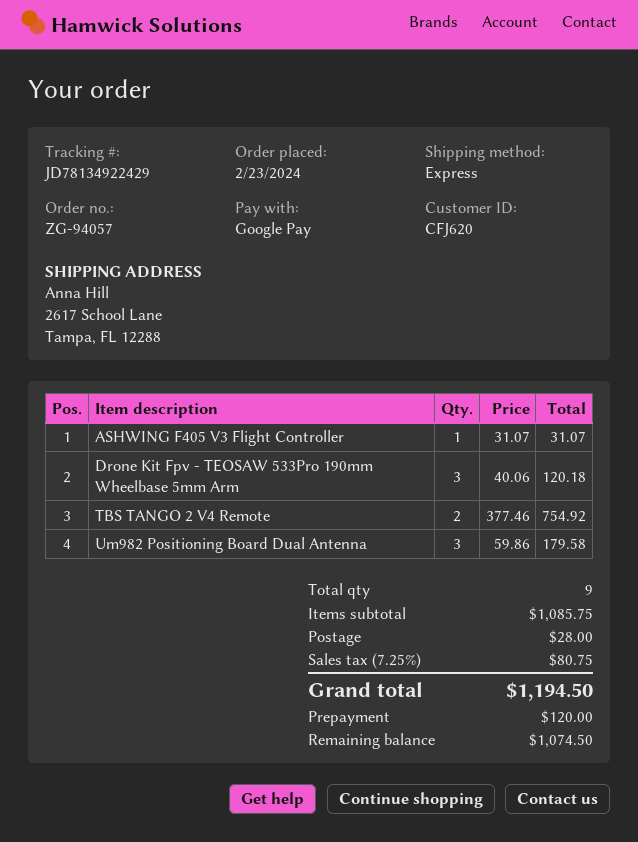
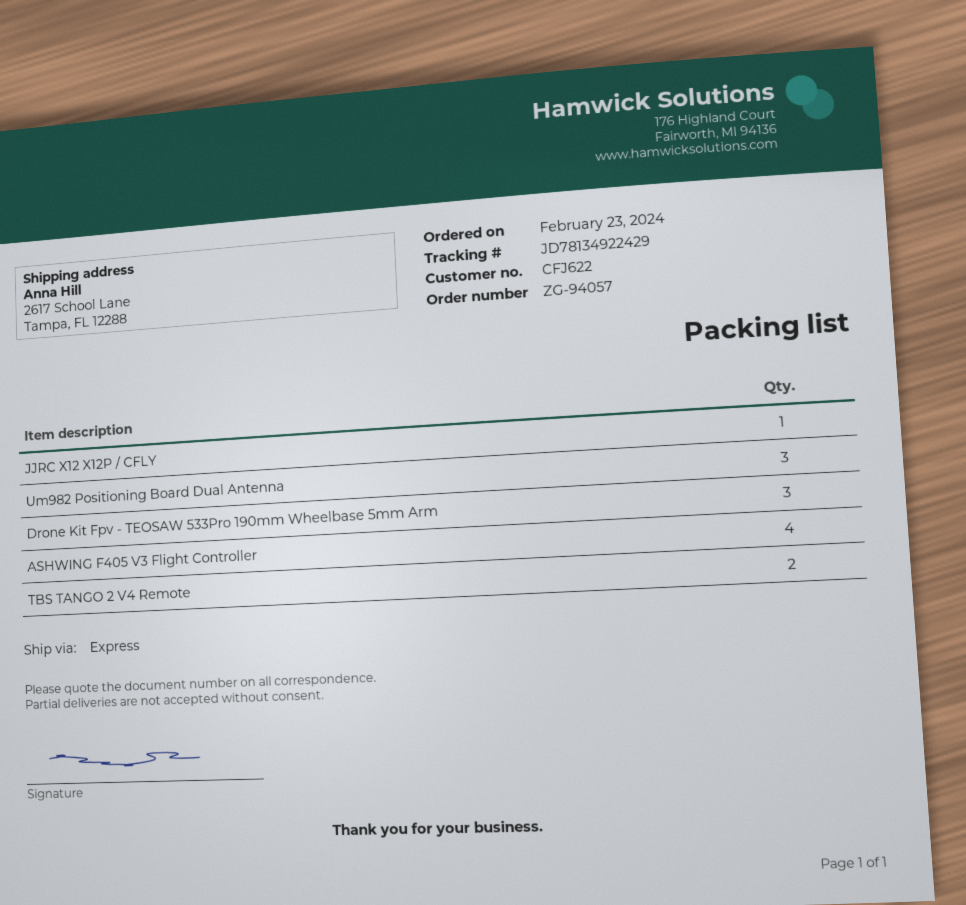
customer number: CFJ620 -> CFJ622
ASHWING F405 V3 Flight Controller: 1 -> 4
JJRC X12 X12P / CFLY: none -> 1

